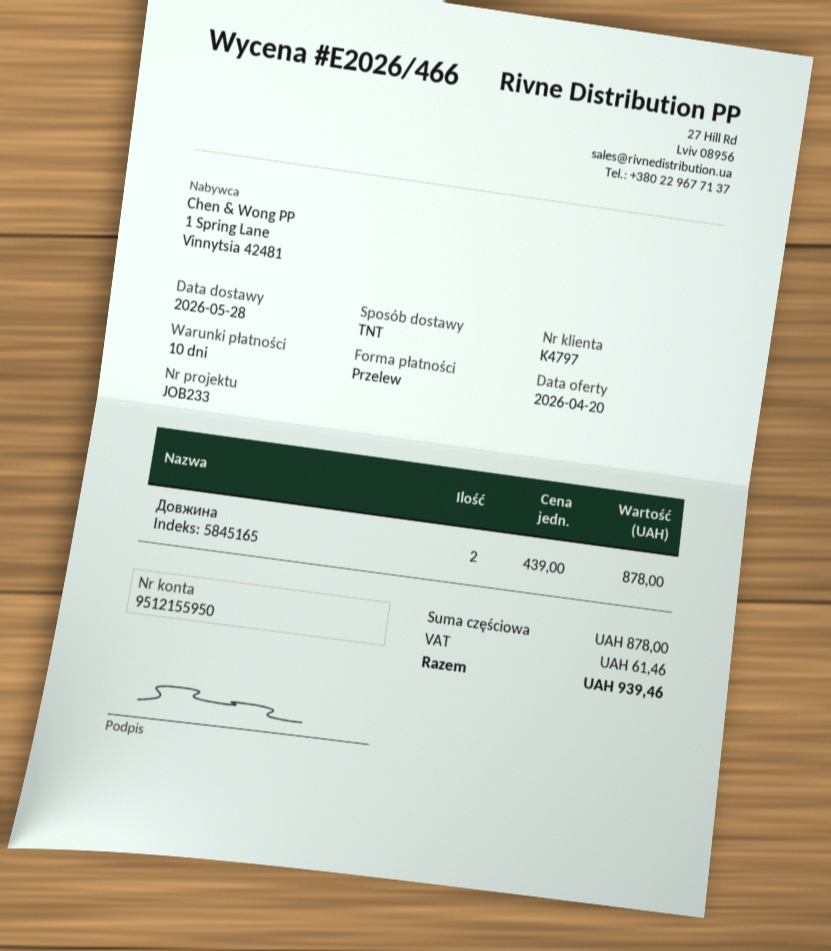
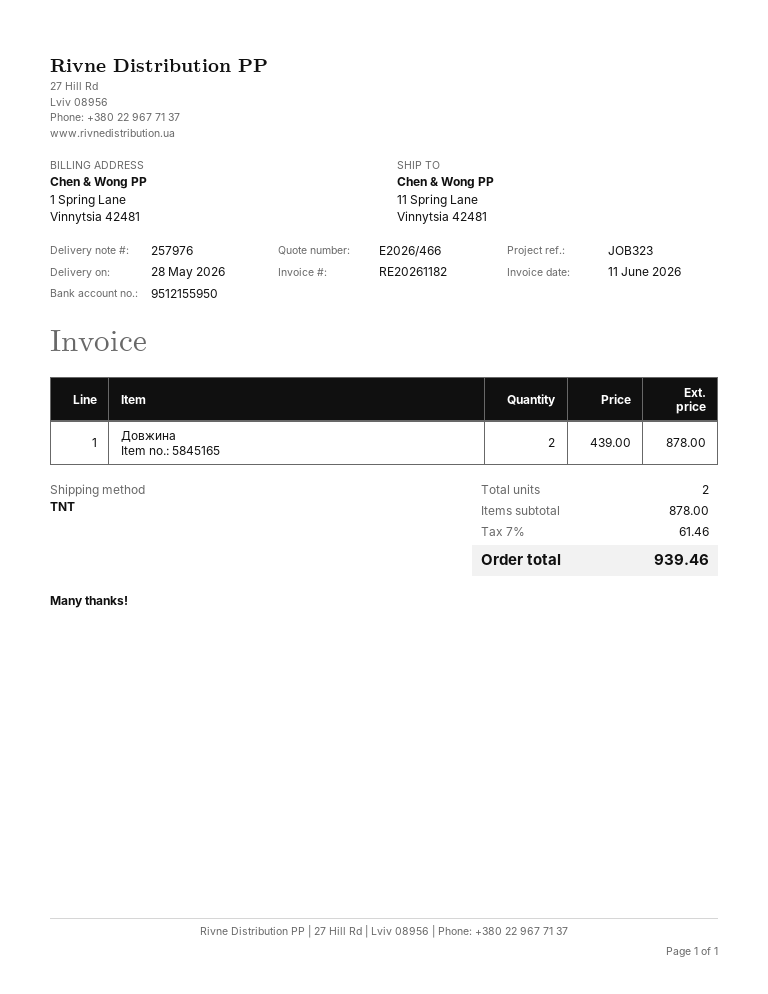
reference: JOB233 -> JOB323

